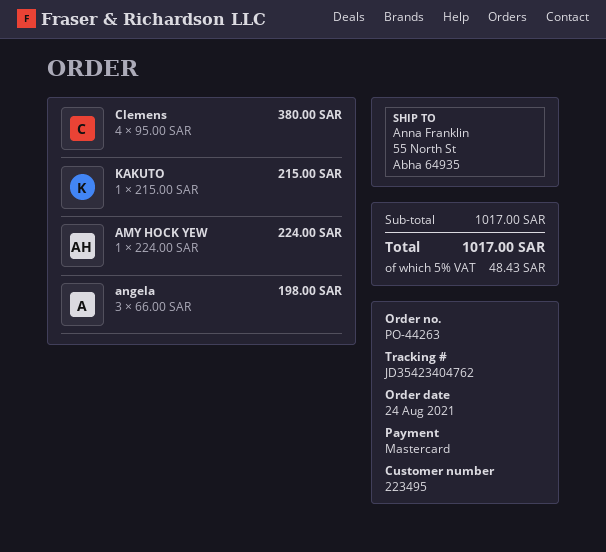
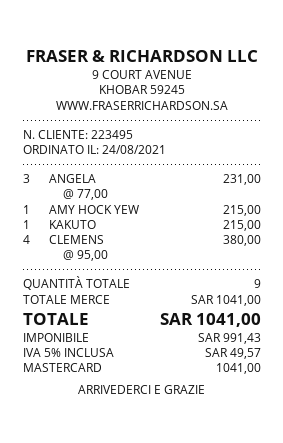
AMY HOCK YEW: 1 x 224.00 = 224.00 -> 1 x 215.00 = 215.00
angela: 3 x 66.00 = 198.00 -> 3 x 77.00 = 231.00
subtotal: 1017.00 -> 1041.00
tax: 5% = 48.43 -> 5% = 49.57
total: 1017.00 -> 1041.00

